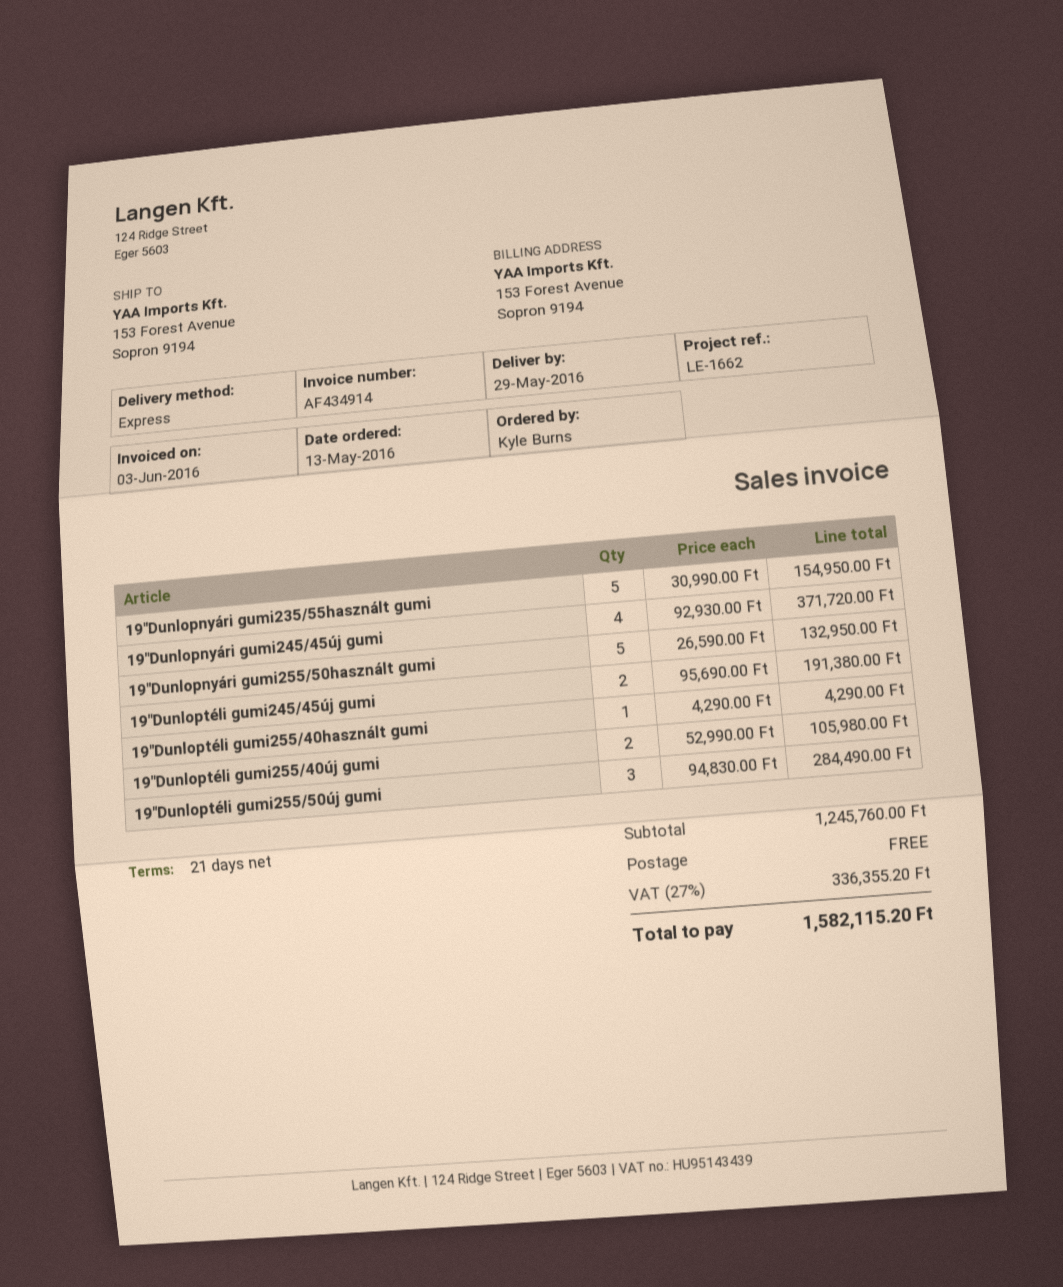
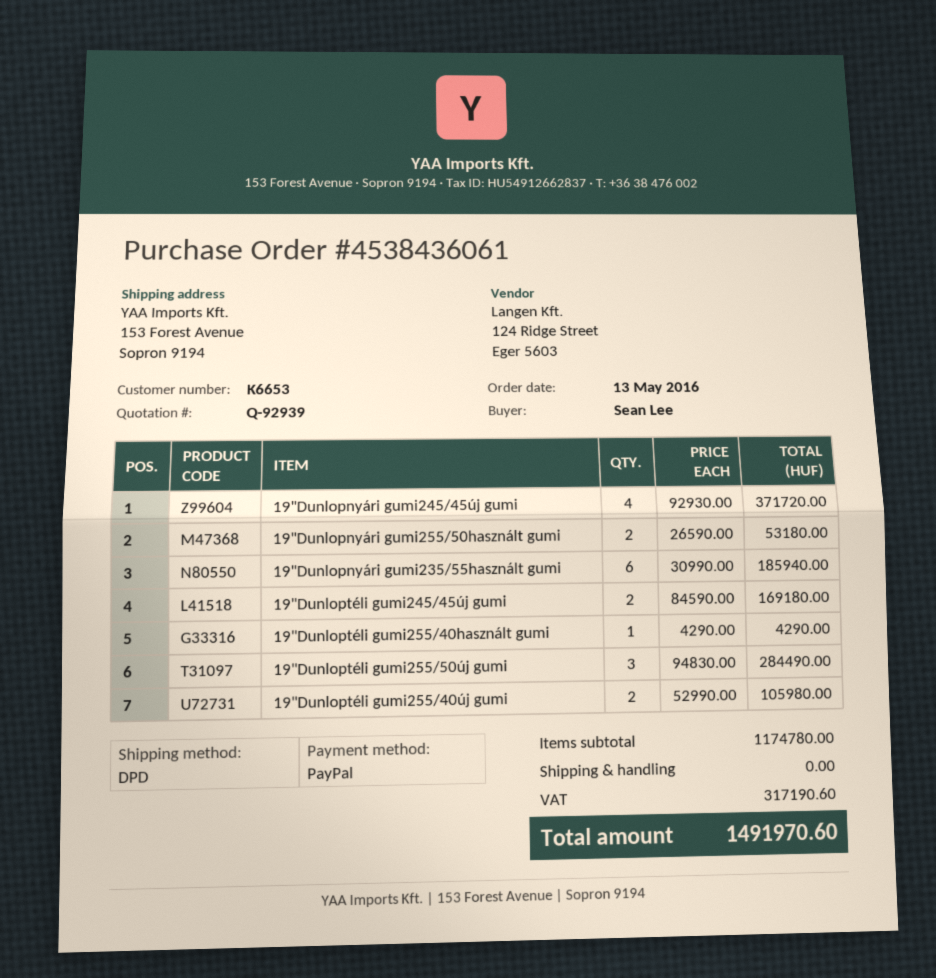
ordered by: Kyle Burns -> Sean Lee
shipping method: express -> DPD
19"Dunlopnyári gumi235/55használt gumi: 5 x 30990.00 = 154950.00 -> 6 x 30990.00 = 185940.00
19"Dunlopnyári gumi255/50használt gumi: 5 x 26590.00 = 132950.00 -> 2 x 26590.00 = 53180.00
19"Dunloptéli gumi245/45új gumi: 2 x 95690.00 = 191380.00 -> 2 x 84590.00 = 169180.00
subtotal: 1245760.00 -> 1174780.00
tax: 336355.20 -> 317190.60
total: 1582115.20 -> 1491970.60

